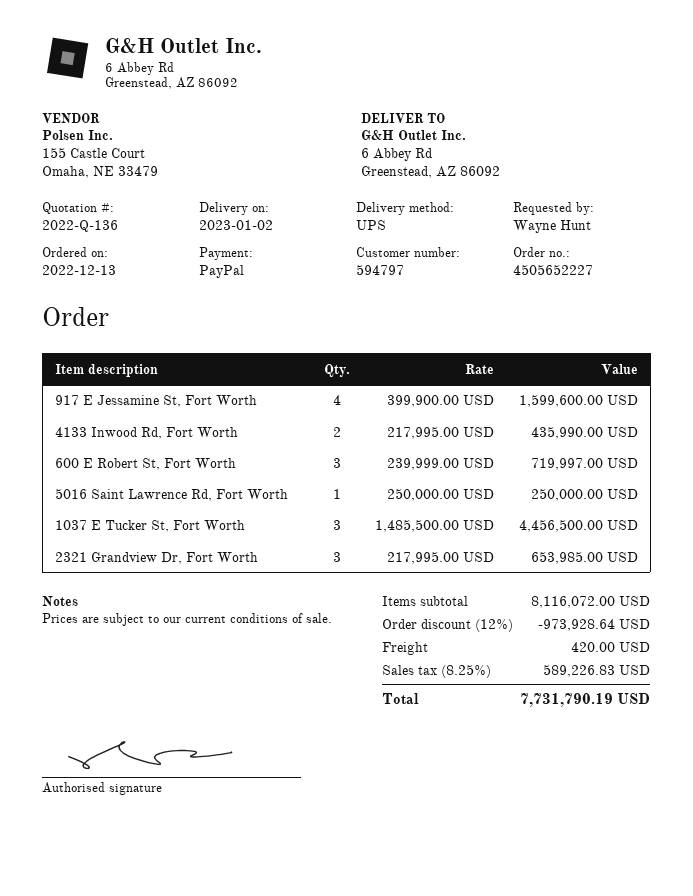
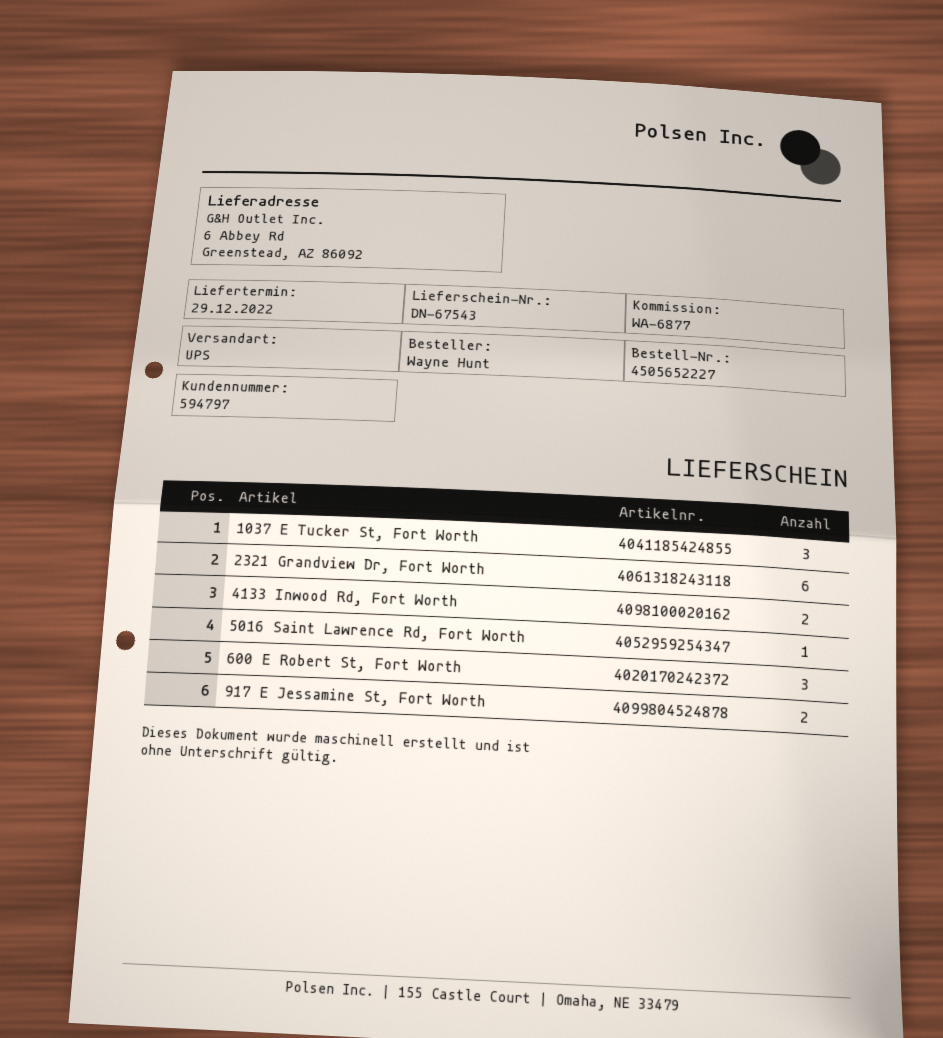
delivery date: 2023-01-02 -> 2022-12-29
917 E Jessamine St, Fort Worth: 4 -> 2
2321 Grandview Dr, Fort Worth: 3 -> 6

